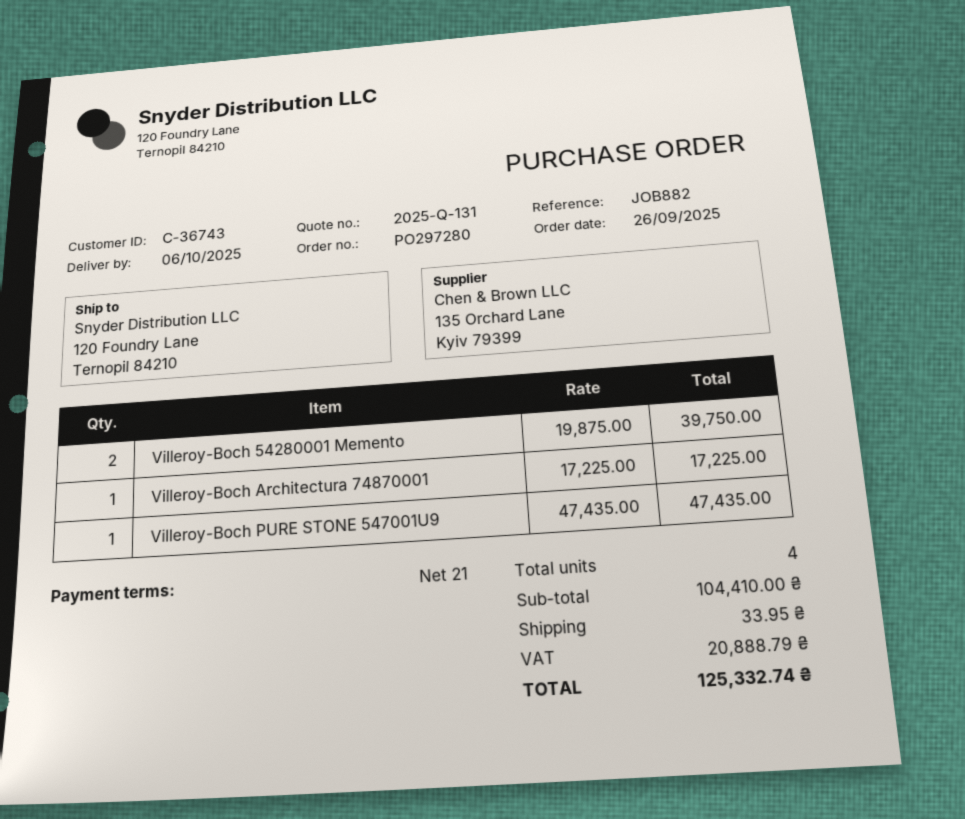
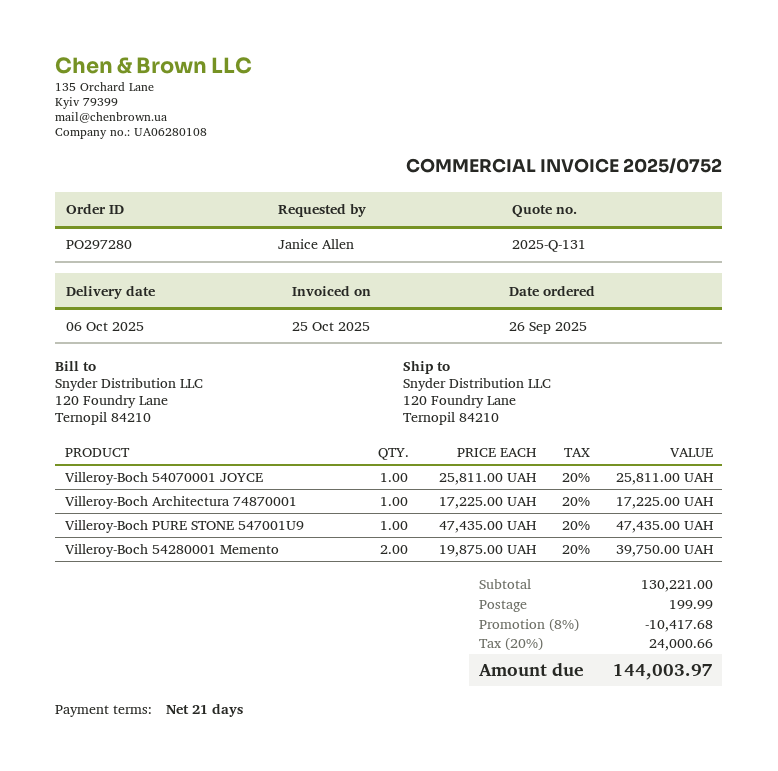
Villeroy-Boch 54070001 JOYCE: none -> 1 x 25811.00 = 25811.00
subtotal: 104410.00 -> 130221.00
discount: none -> 8% = 10417.68
shipping: 33.95 -> 199.99
tax: 20888.79 -> 24000.66
total: 125332.74 -> 144003.97

